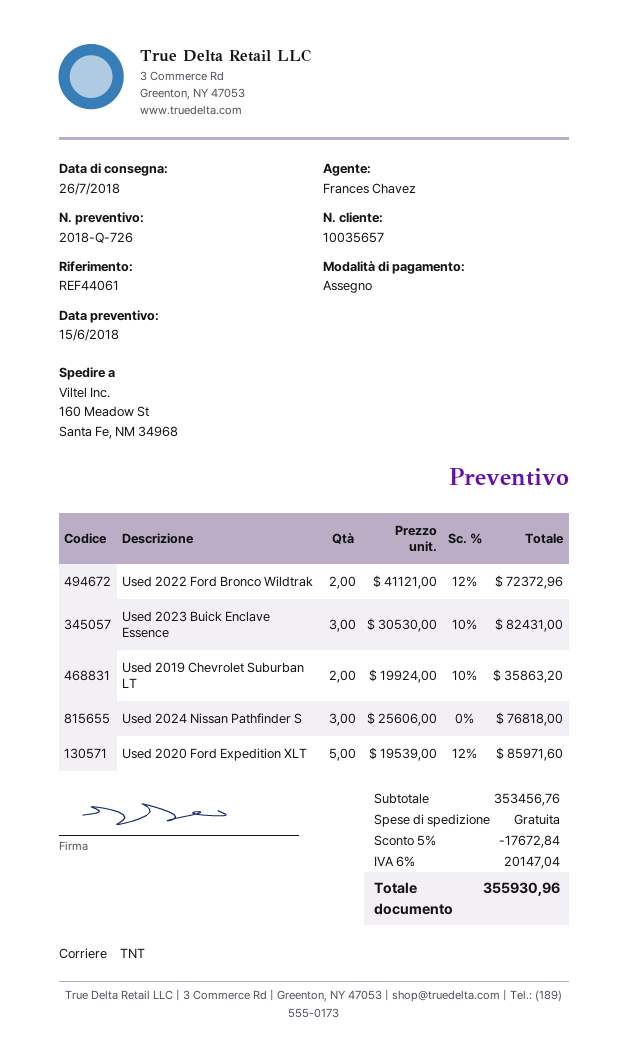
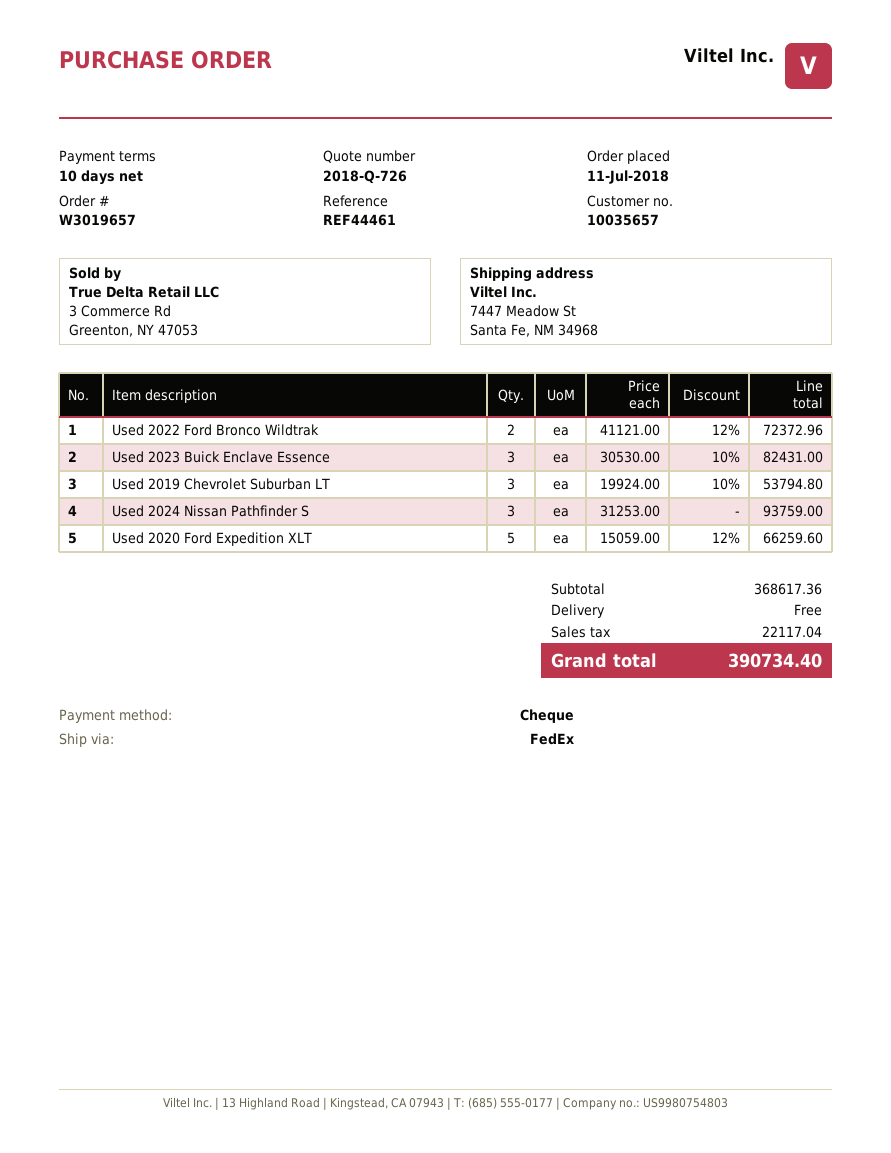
reference: REF44061 -> REF44461
shipping method: TNT -> FedEx
ship to: 160 Meadow St, Santa Fe, NM 34968 -> 7447 Meadow St, Santa Fe, NM 34968
Used 2019 Chevrolet Suburban LT: 2 x 19924.00 - 10% = 35863.20 -> 3 x 19924.00 - 10% = 53794.80
Used 2024 Nissan Pathfinder S: 3 x 25606.00 = 76818.00 -> 3 x 31253.00 = 93759.00
Used 2020 Ford Expedition XLT: 5 x 19539.00 - 12% = 85971.60 -> 5 x 15059.00 - 12% = 66259.60
subtotal: 353456.76 -> 368617.36
discount: 5% = 17672.84 -> none
tax: 20147.04 -> 22117.04
total: 355930.96 -> 390734.40

